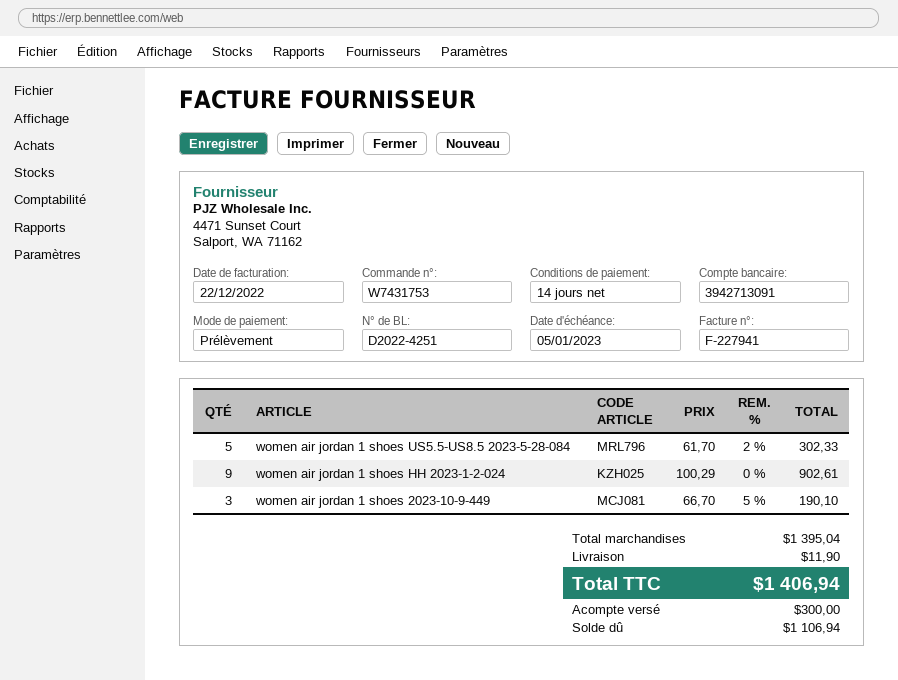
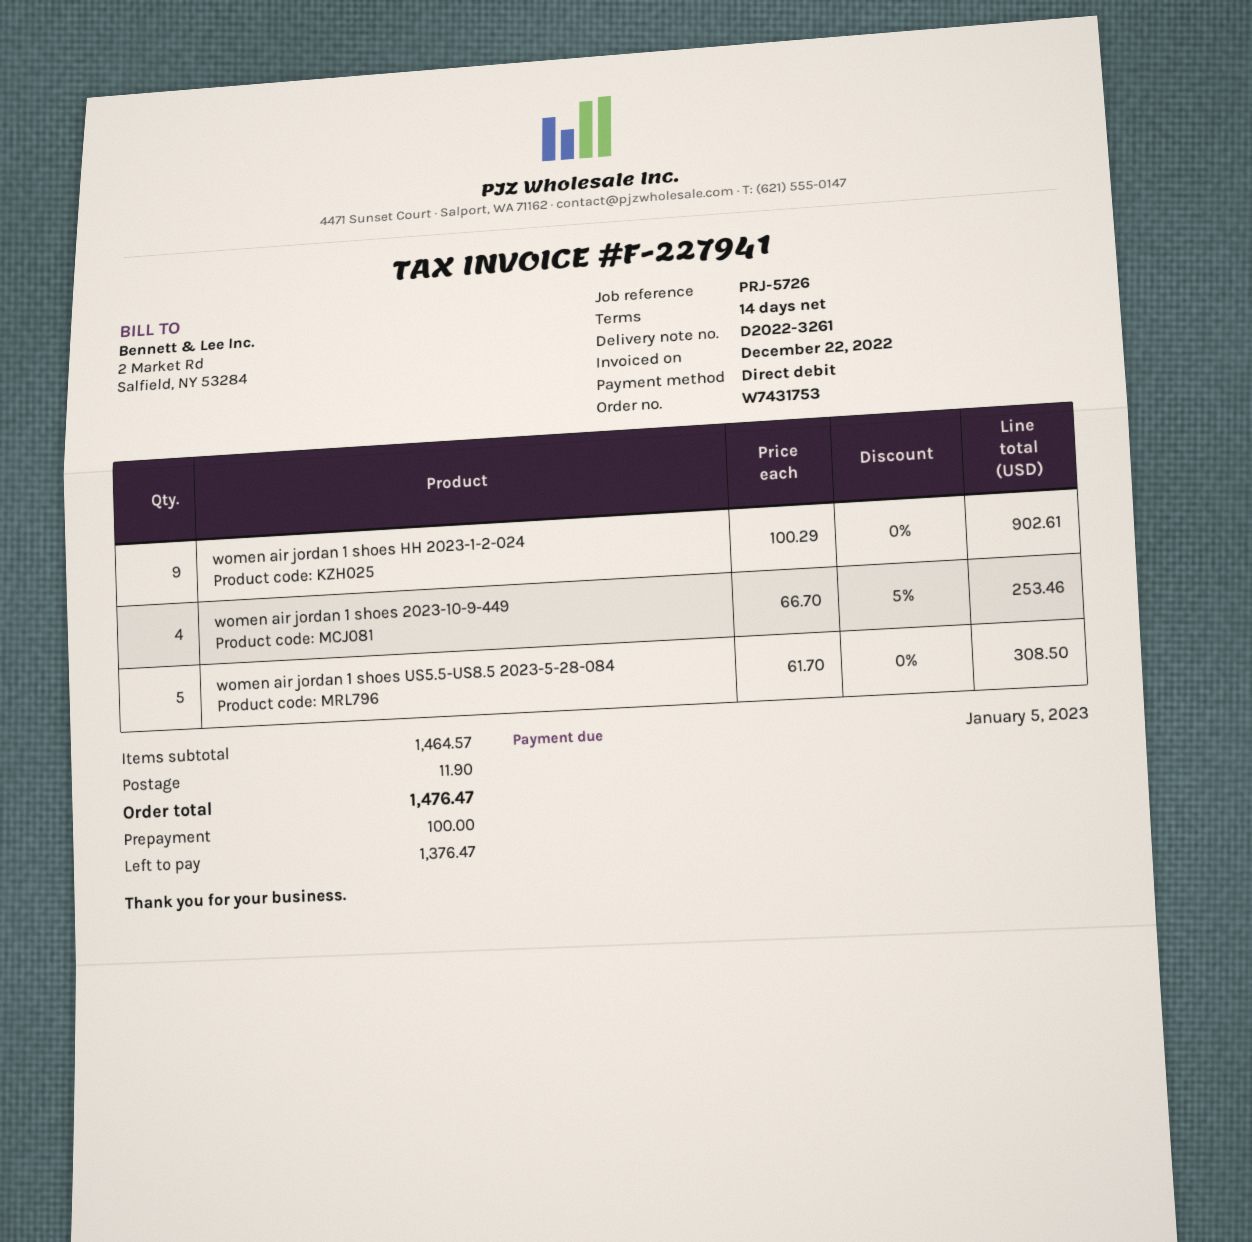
delivery note number: D2022-4251 -> D2022-3261
women air jordan 1 shoes US5.5-US8.5 2023-5-28-084: 5 x 61.70 - 2% = 302.33 -> 5 x 61.70 = 308.50
women air jordan 1 shoes 2023-10-9-449: 3 x 66.70 - 5% = 190.10 -> 4 x 66.70 - 5% = 253.46
subtotal: 1395.04 -> 1464.57
total: 1406.94 -> 1476.47
deposit: 300.00 -> 100.00
balance: 1106.94 -> 1376.47

